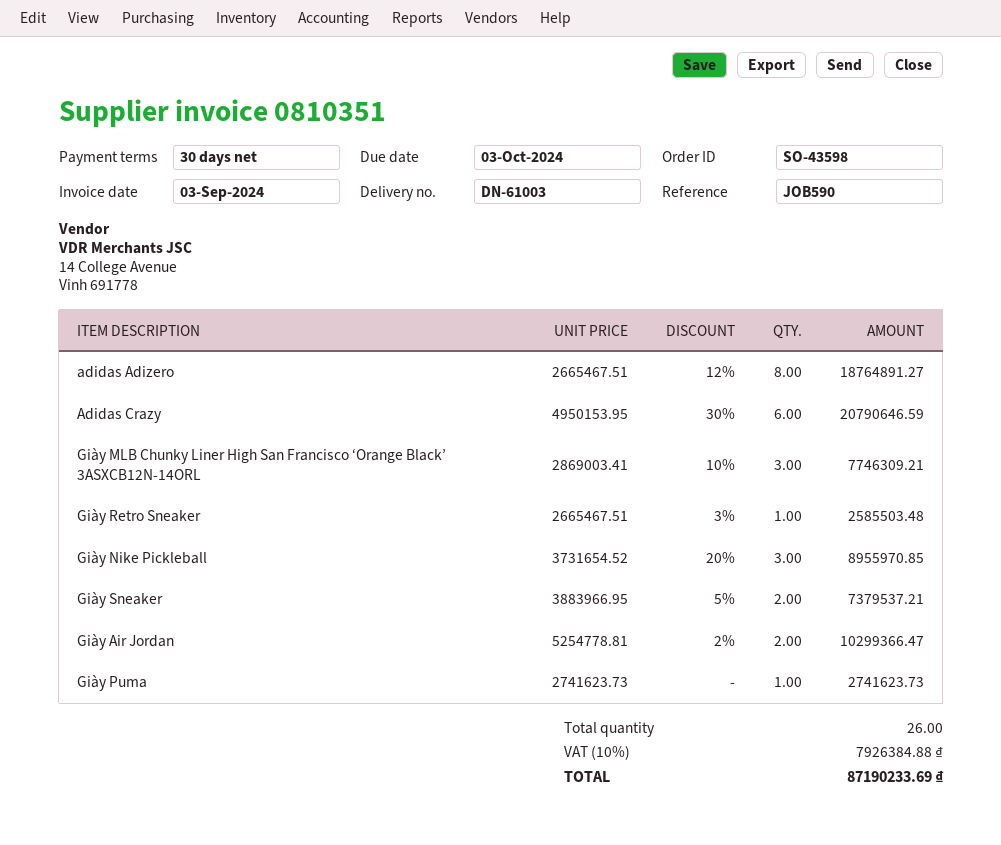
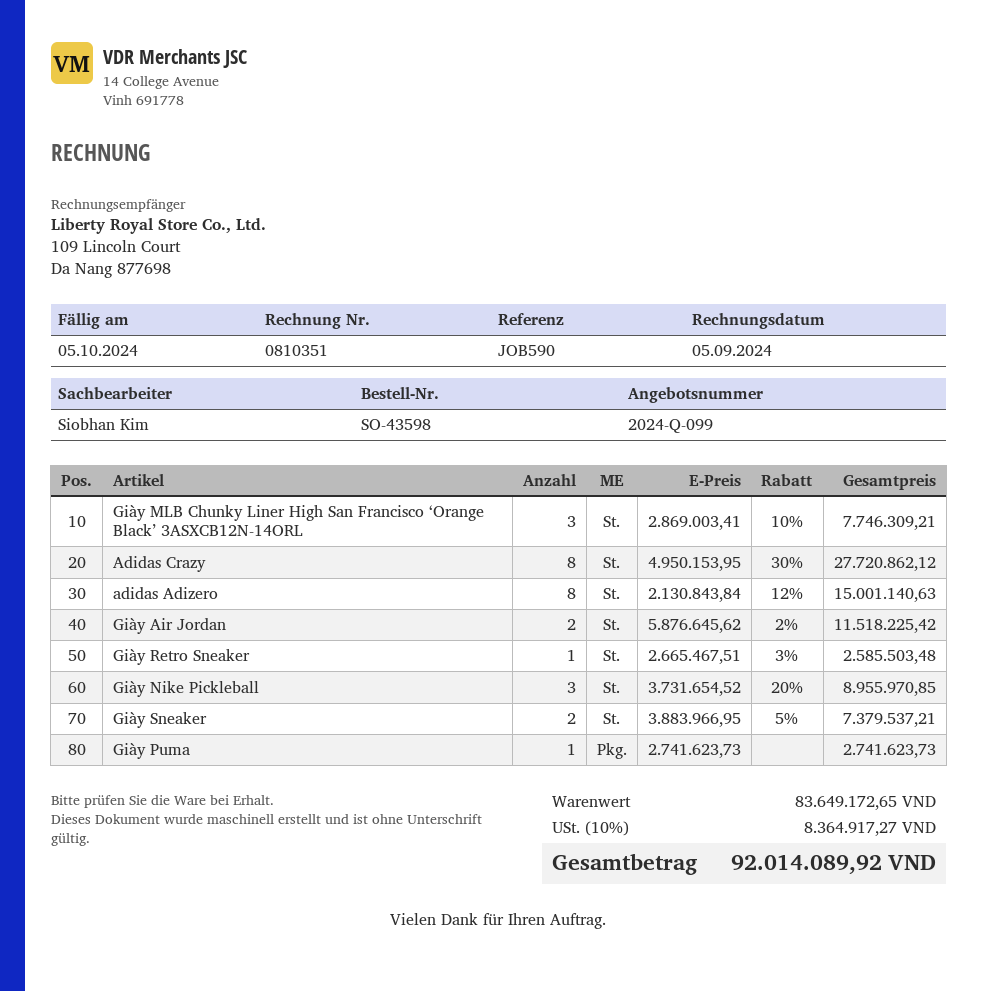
invoice date: 2024-09-03 -> 2024-09-05
due date: 2024-10-03 -> 2024-10-05
adidas Adizero: 8 x 2665467.51 - 12% = 18764891.27 -> 8 x 2130843.84 - 12% = 15001140.63
Adidas Crazy: 6 x 4950153.95 - 30% = 20790646.59 -> 8 x 4950153.95 - 30% = 27720862.12
Giày Air Jordan: 2 x 5254778.81 - 2% = 10299366.47 -> 2 x 5876645.62 - 2% = 11518225.42
tax: 10% = 7926384.88 -> 10% = 8364917.27
total: 87190233.69 -> 92014089.92

